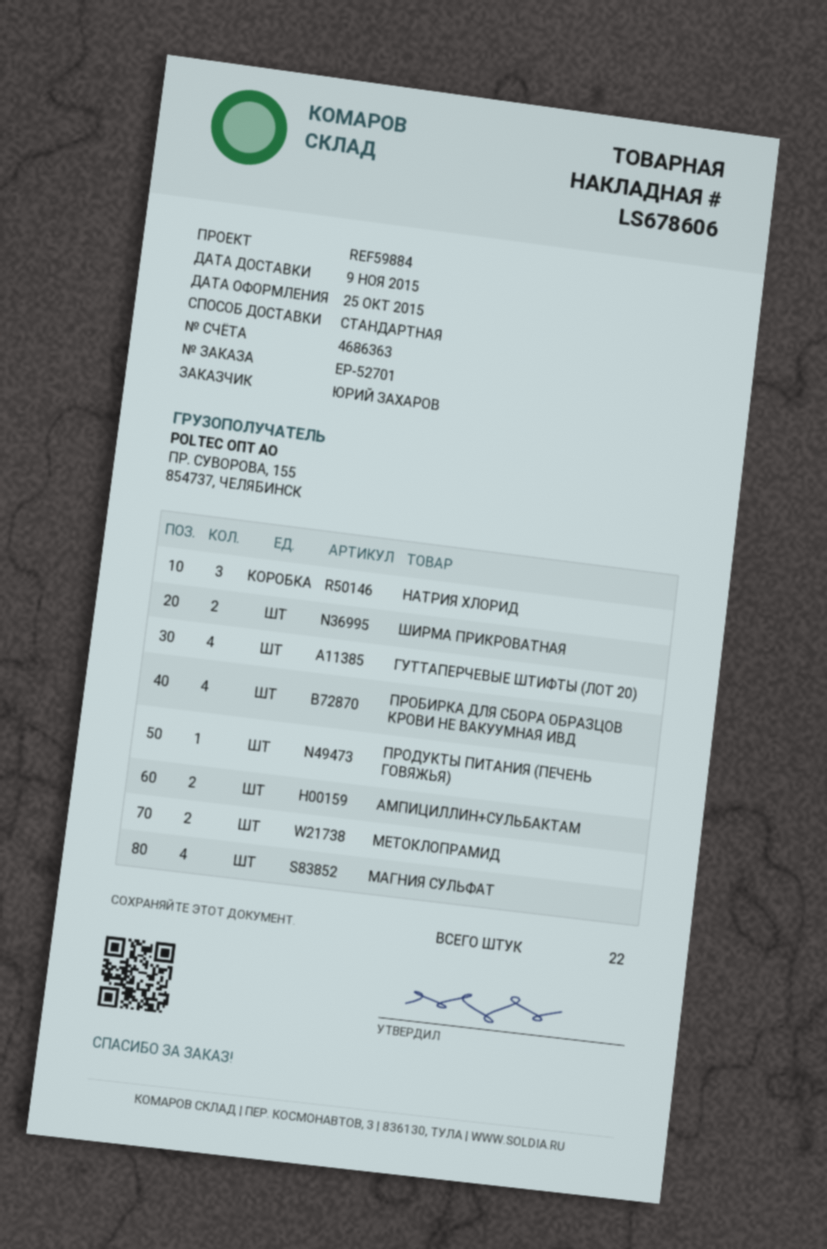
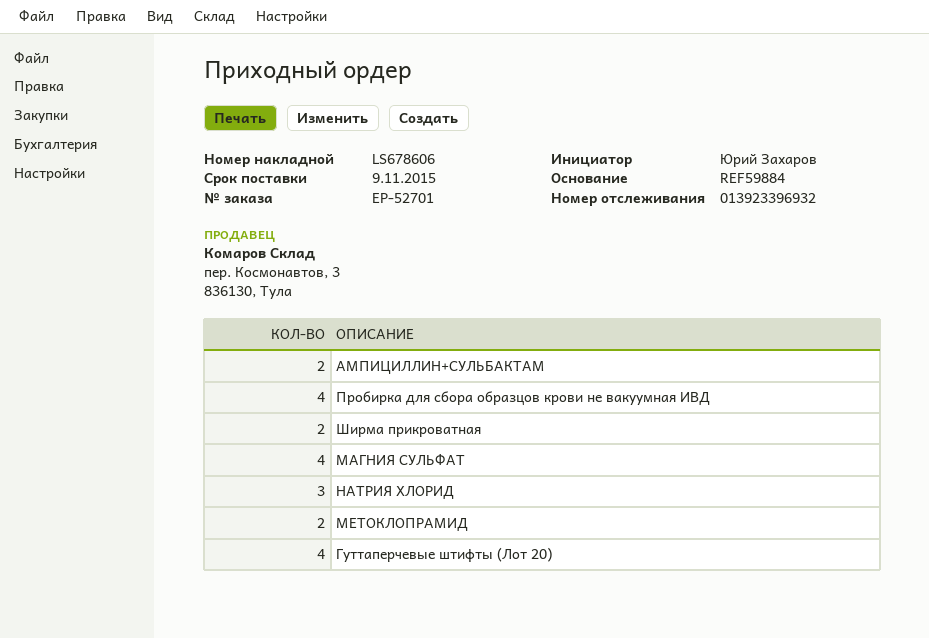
ПРОДУКТЫ ПИТАНИЯ (ПЕЧЕНЬ ГОВЯЖЬЯ): 1 -> none

